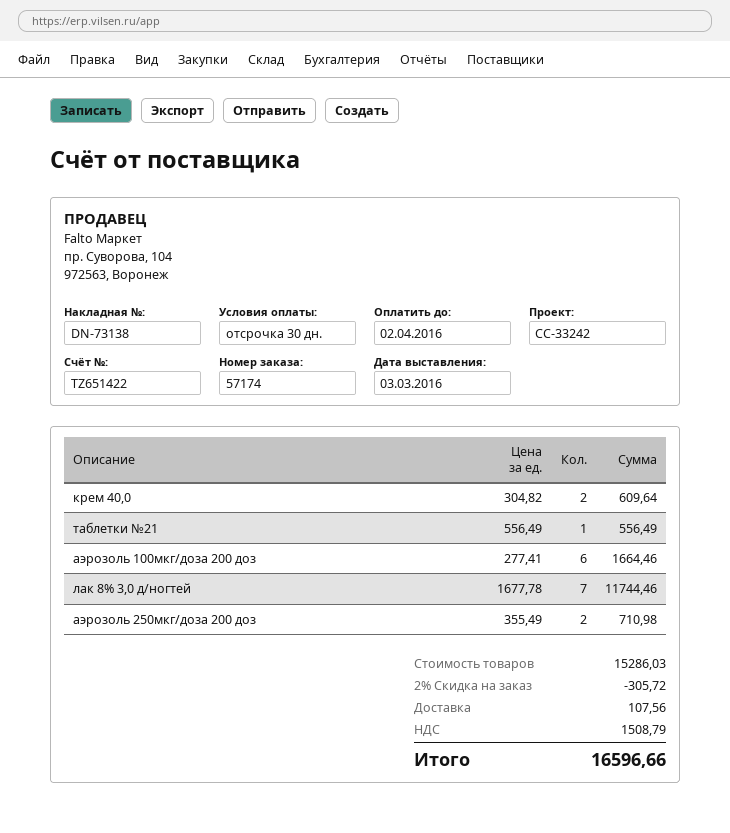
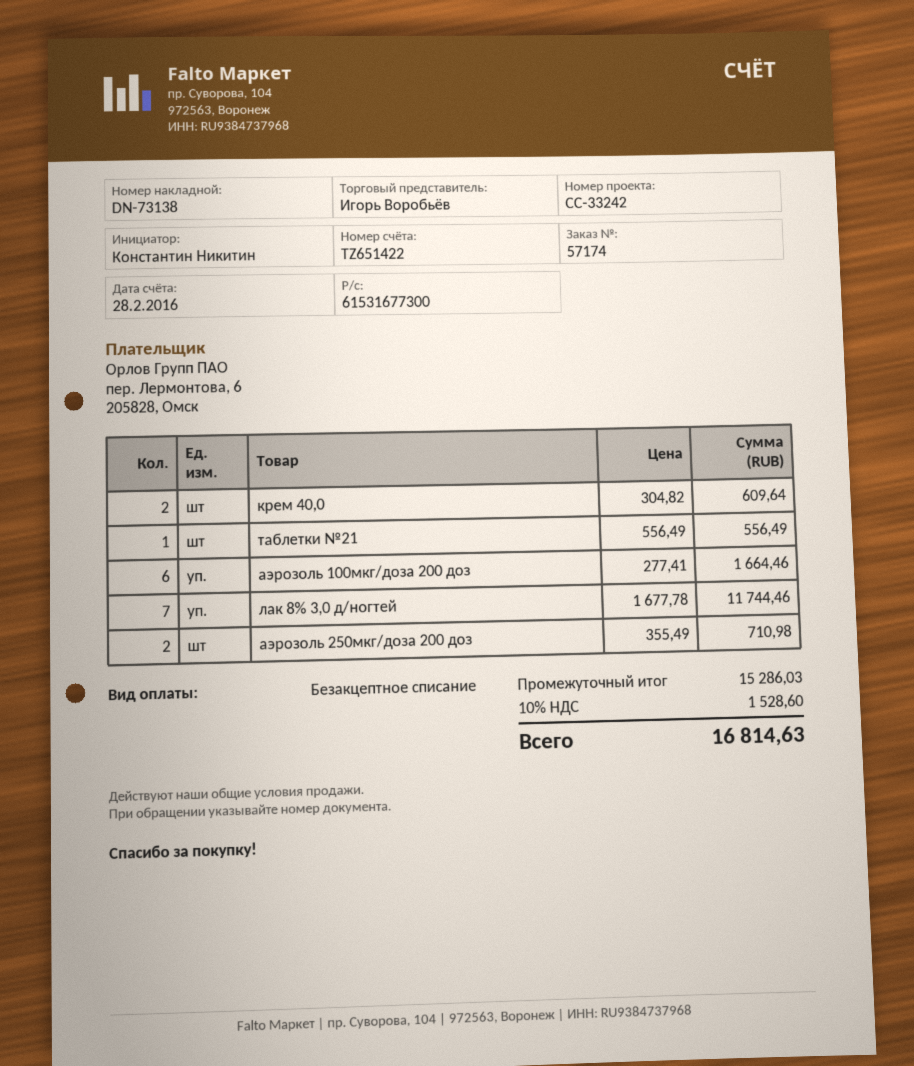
invoice date: 2016-03-03 -> 2016-02-28
discount: 2% = 305.72 -> none
shipping: 107.56 -> none
tax: 1508.79 -> 1528.60
total: 16596.66 -> 16814.63

